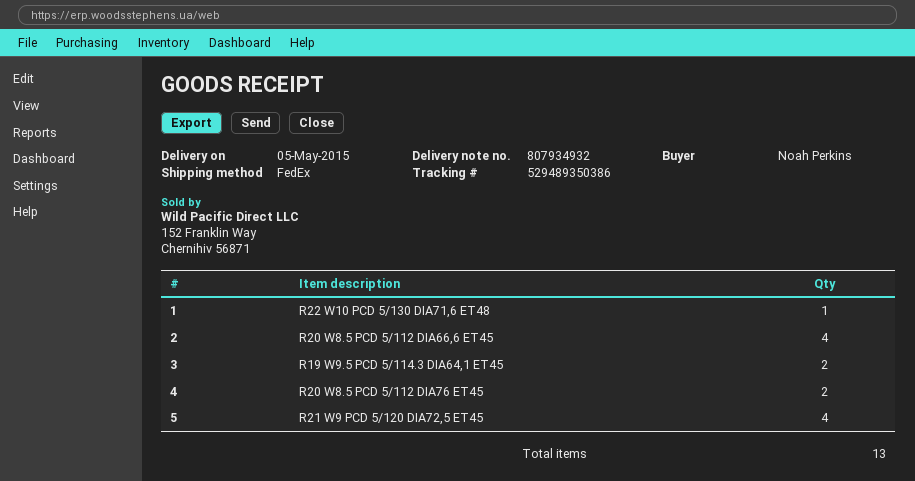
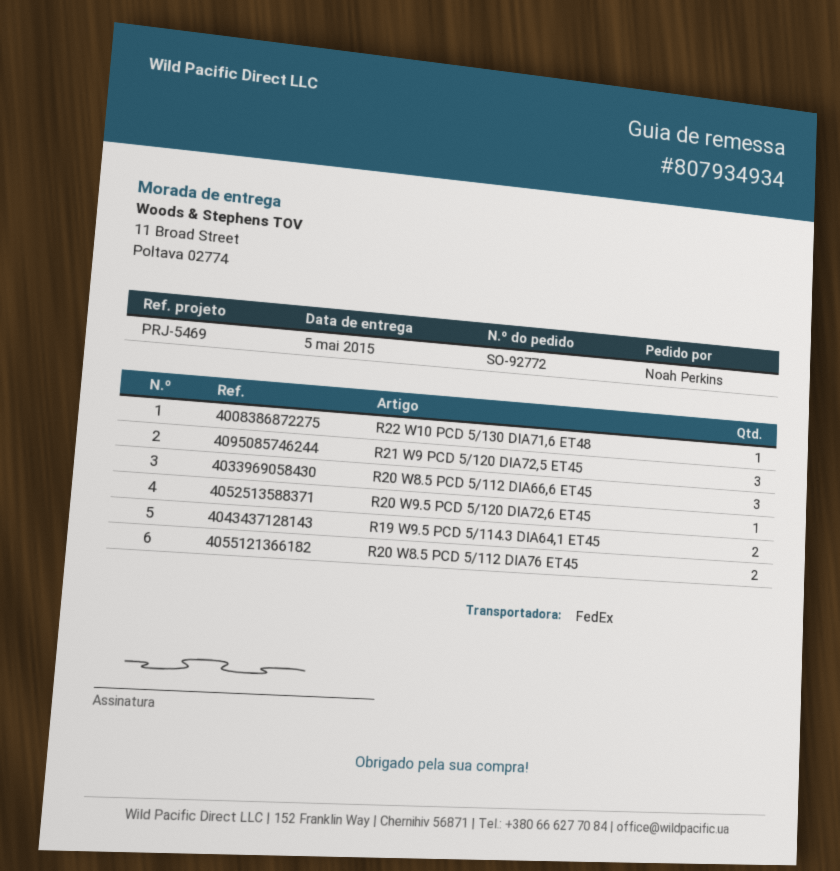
delivery note number: 807934932 -> 807934934
R20 W8.5 PCD 5/112 DIA66,6 ET45: 4 -> 3
R21 W9 PCD 5/120 DIA72,5 ET45: 4 -> 3
R20 W9.5 PCD 5/120 DIA72,6 ET45: none -> 1

